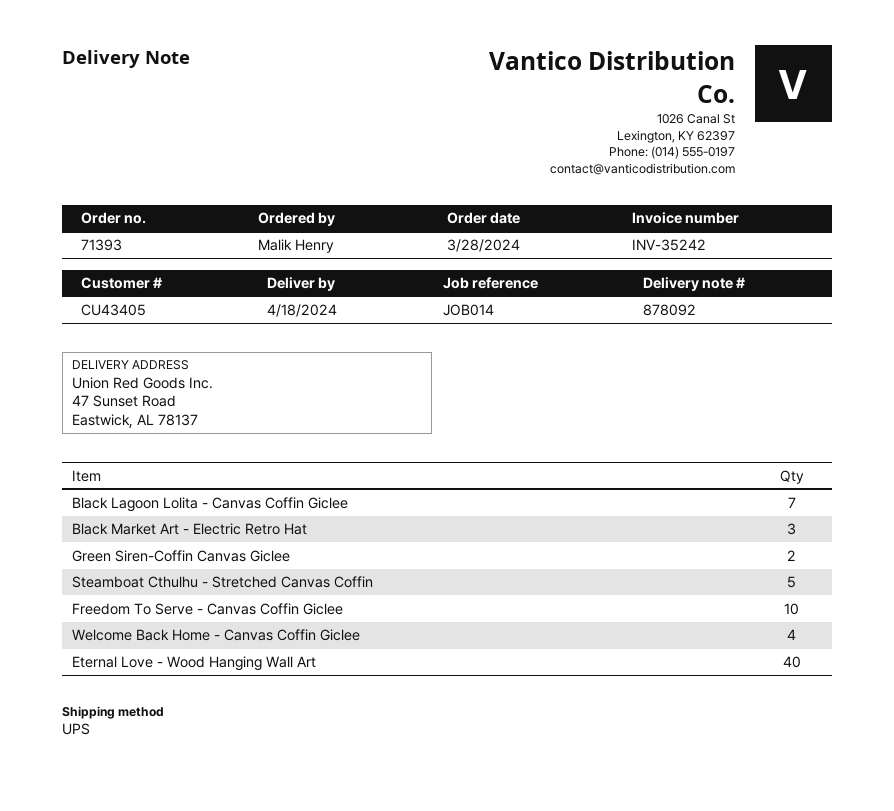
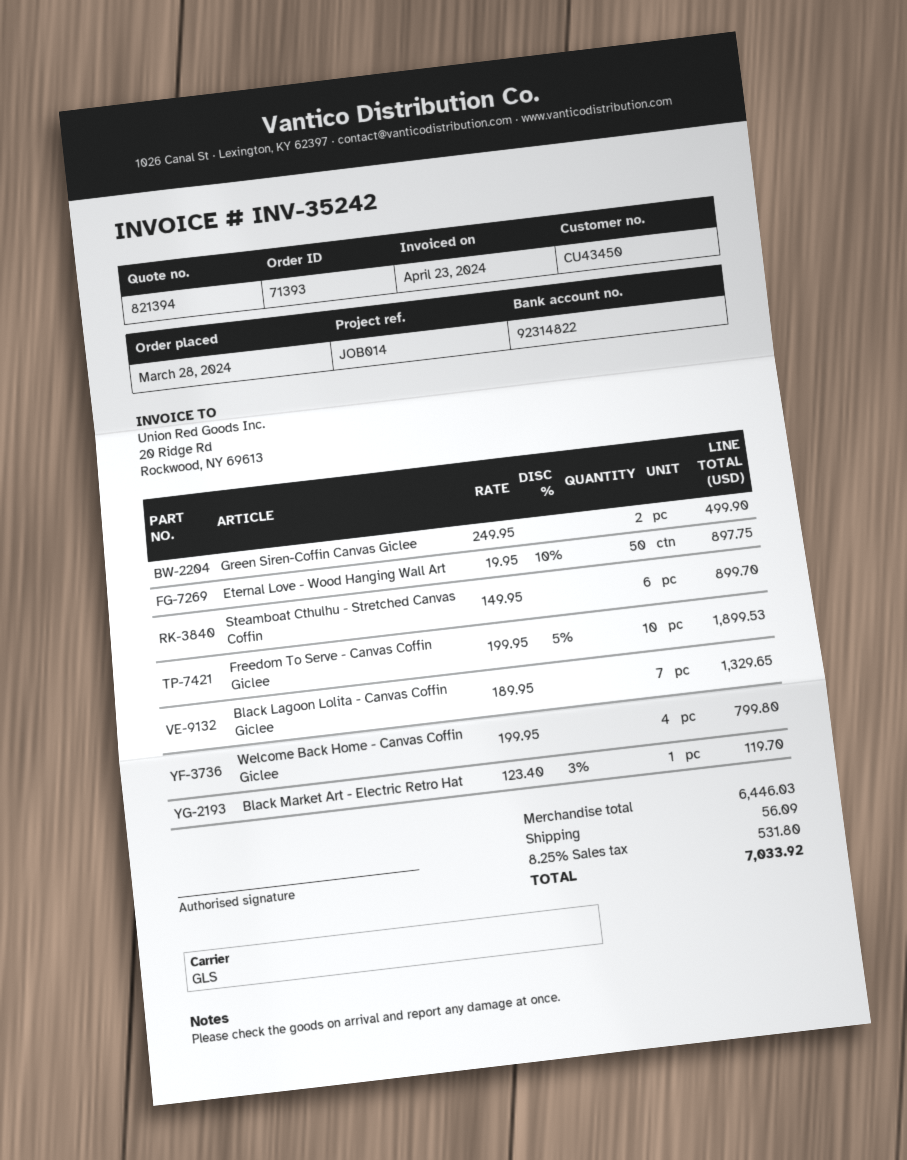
customer number: CU43405 -> CU43450
shipping method: UPS -> GLS
Black Market Art - Electric Retro Hat: 3 -> 1
Steamboat Cthulhu - Stretched Canvas Coffin: 5 -> 6
Eternal Love - Wood Hanging Wall Art: 40 -> 50

